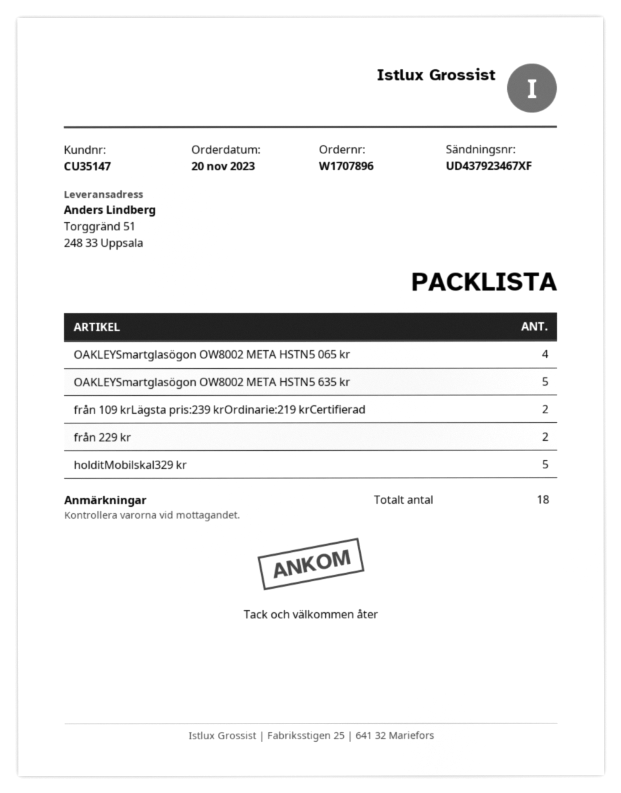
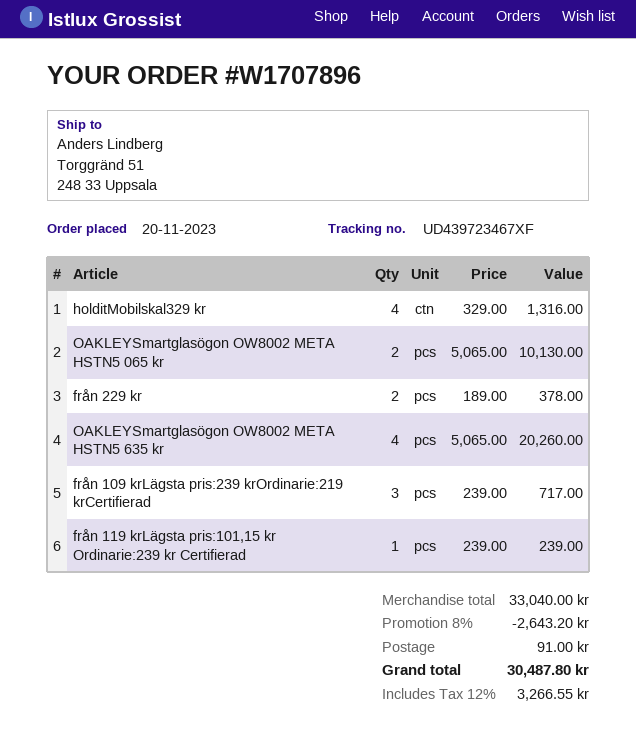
tracking number: UD437923467XF -> UD439723467XF
OAKLEYSmartglasögon OW8002 META HSTN5 065 kr: 4 -> 2
OAKLEYSmartglasögon OW8002 META HSTN5 635 kr: 5 -> 4
från 109 krLägsta pris:239 krOrdinarie:219 krCertifierad: 2 -> 3
holditMobilskal329 kr: 5 -> 4
från 119 krLägsta pris:101,15 kr Ordinarie:239 kr Certifierad: none -> 1

